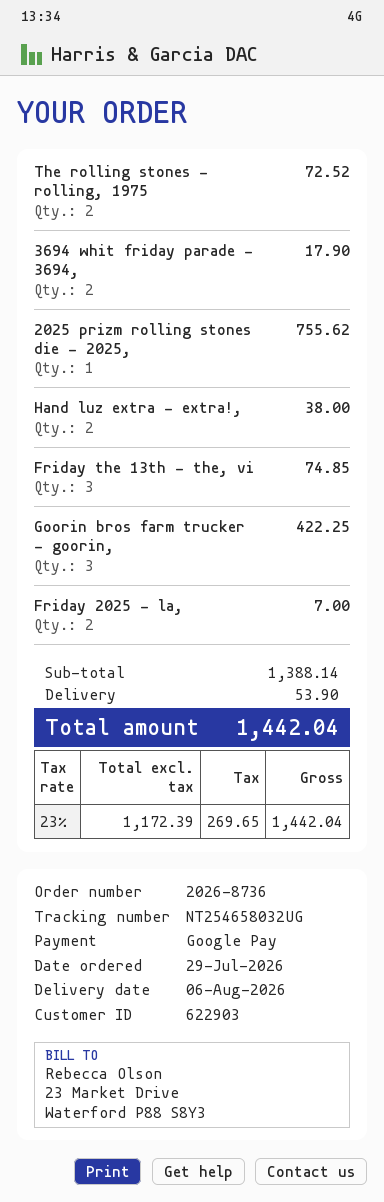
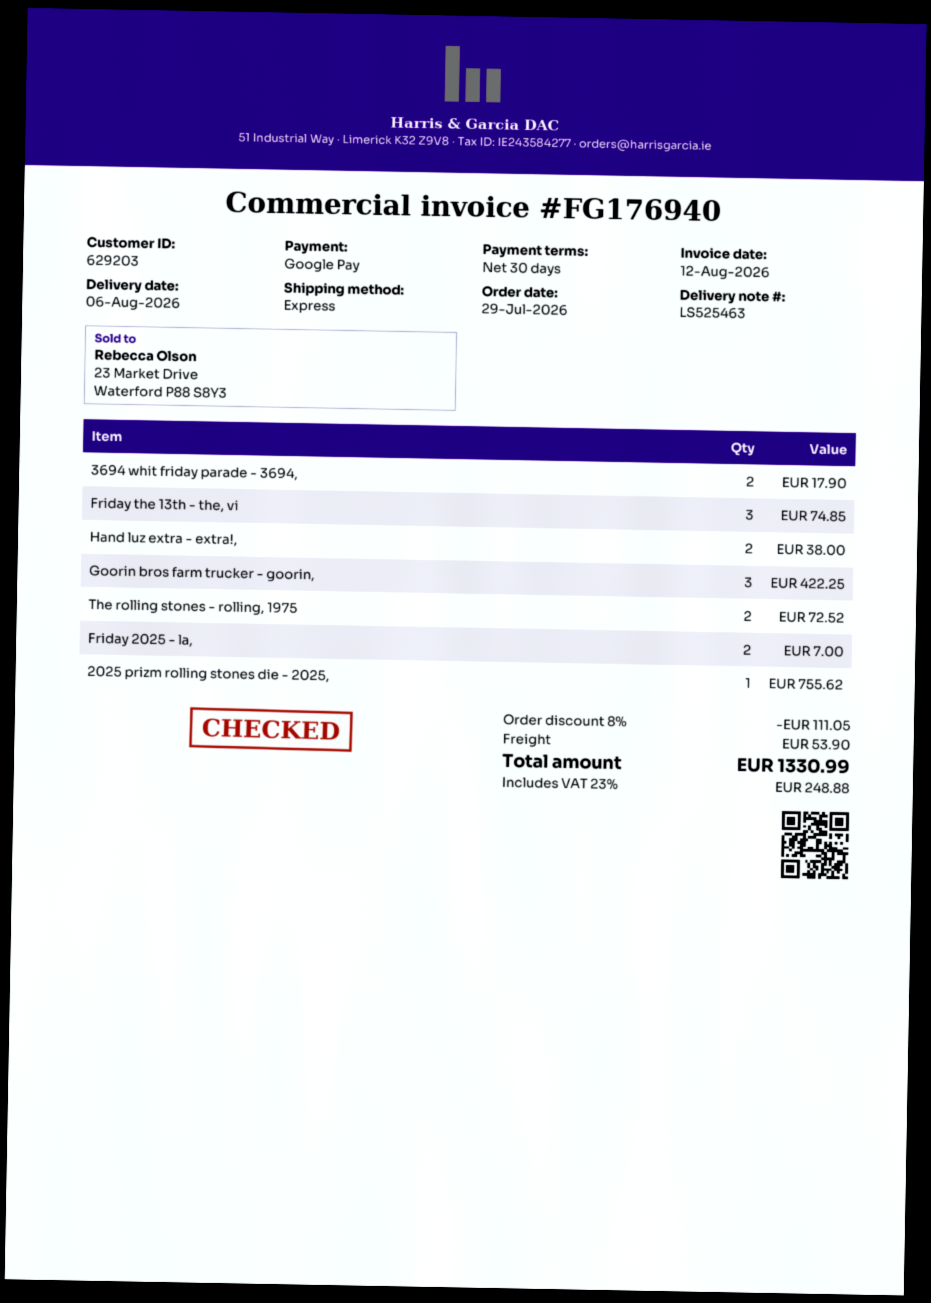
customer number: 622903 -> 629203
discount: none -> 8% = 111.05
tax: 23% = 269.65 -> 23% = 248.88
total: 1442.04 -> 1330.99

